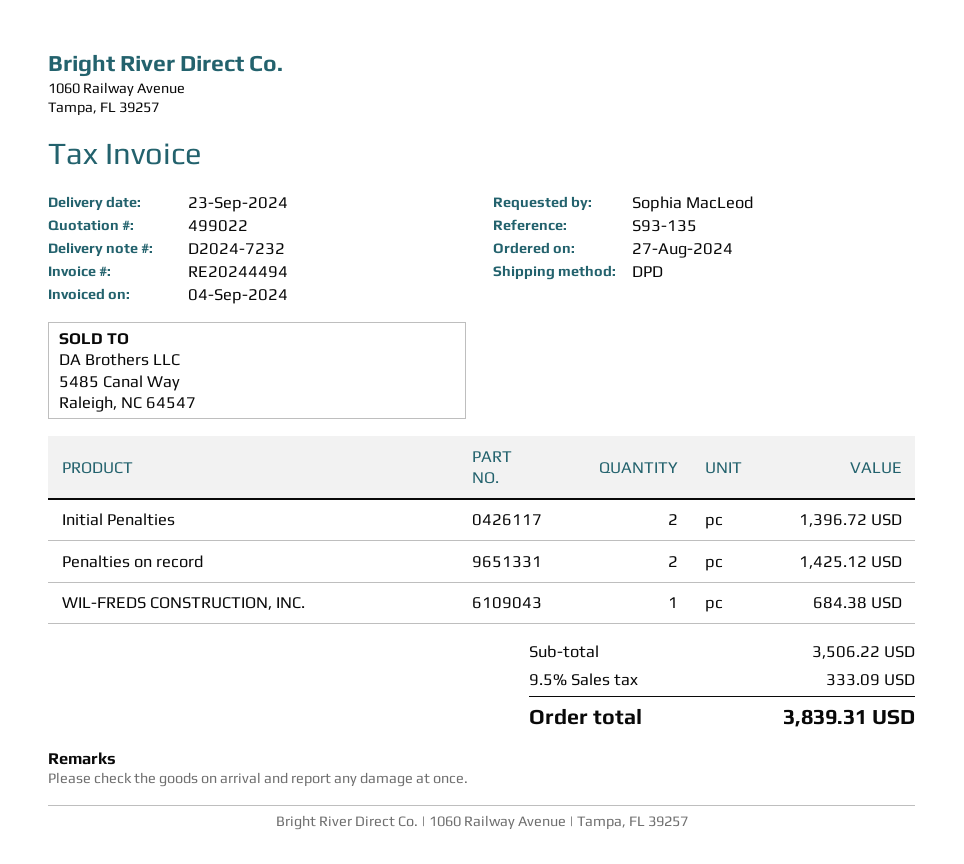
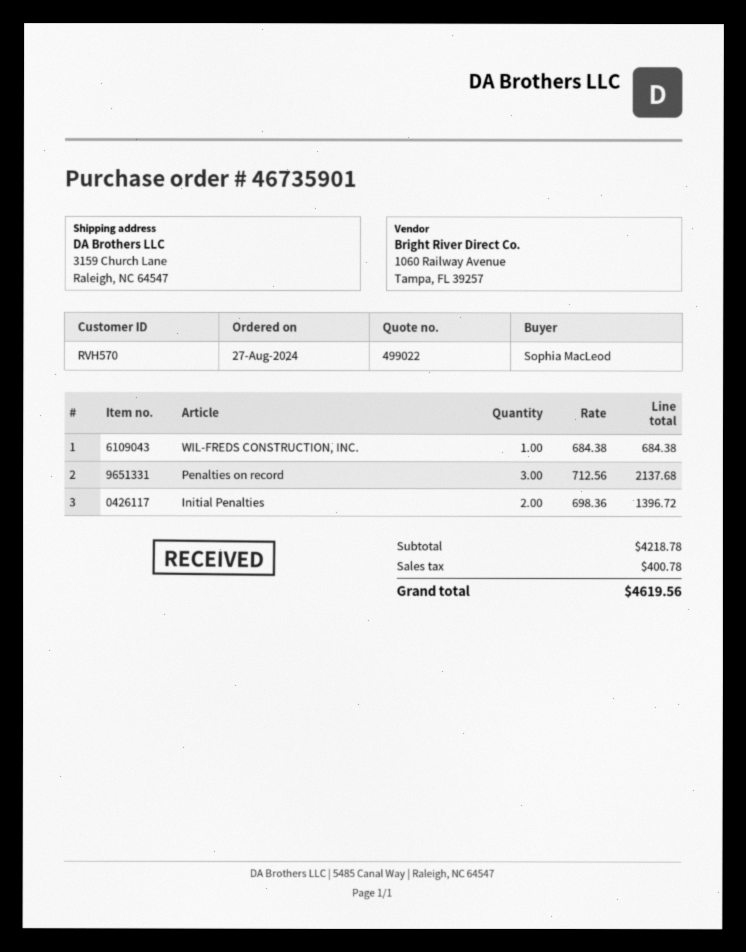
Penalties on record: 2 for 1425.12 -> 3 for 2137.68
subtotal: 3506.22 -> 4218.78
tax: 333.09 -> 400.78
total: 3839.31 -> 4619.56

